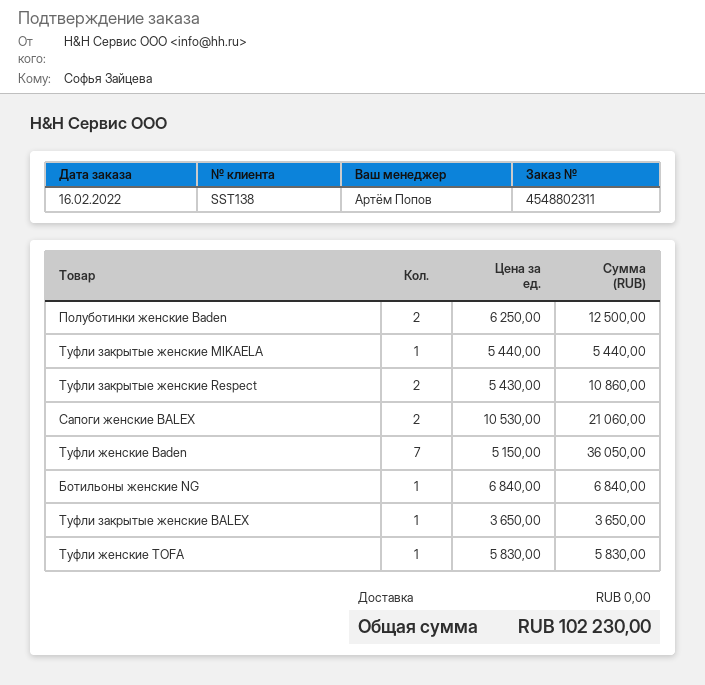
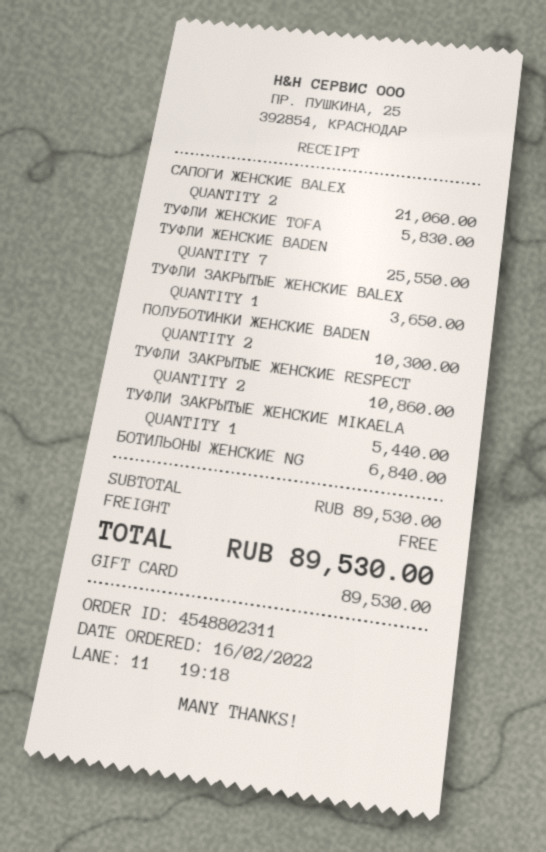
Полуботинки женские Baden: 2 for 12500.00 -> 2 for 10300.00
Туфли женские Baden: 7 for 36050.00 -> 7 for 25550.00
total: 102230.00 -> 89530.00

